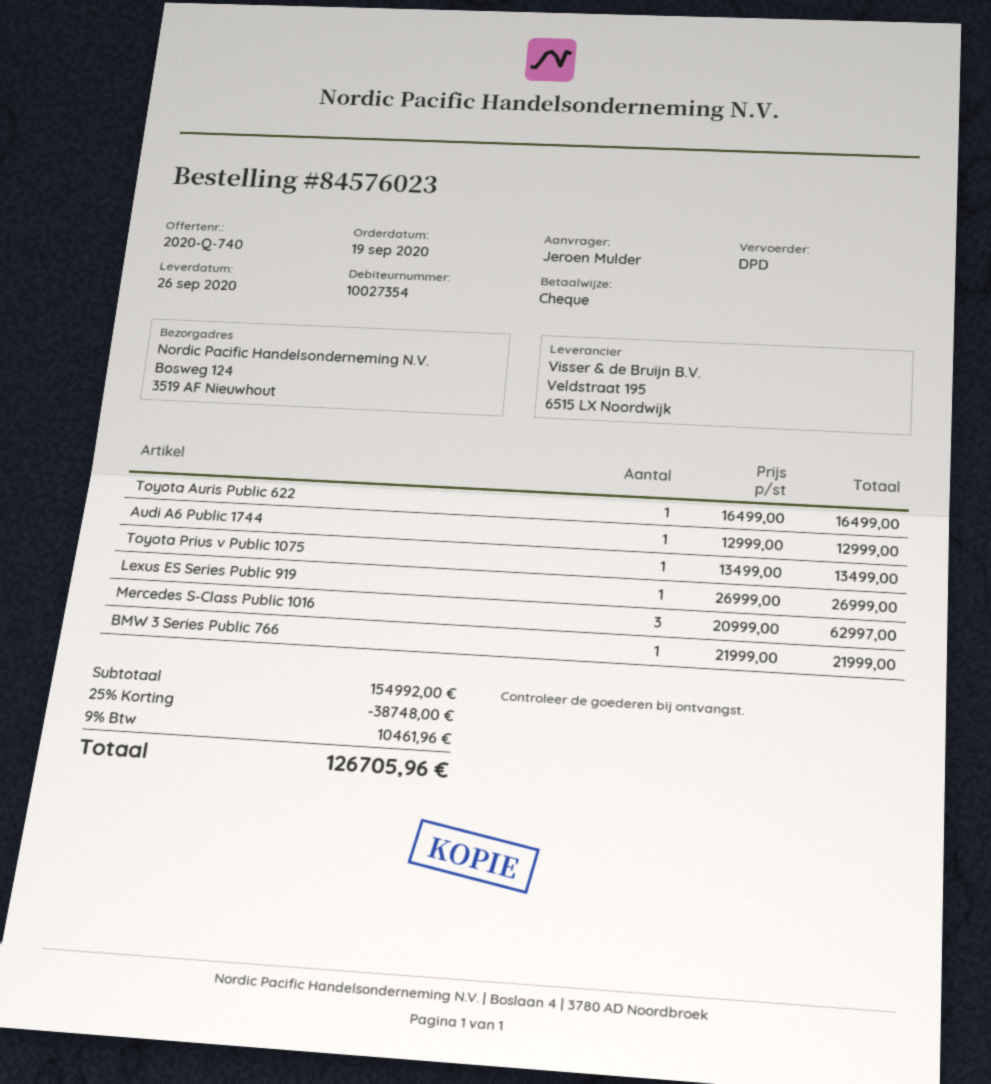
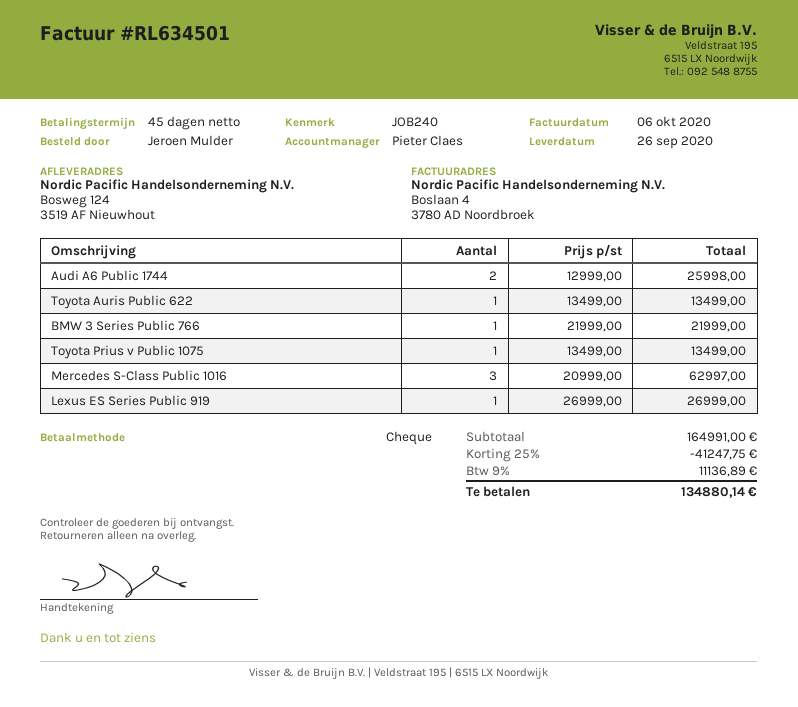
Toyota Auris Public 622: 1 x 16499.00 = 16499.00 -> 1 x 13499.00 = 13499.00
Audi A6 Public 1744: 1 x 12999.00 = 12999.00 -> 2 x 12999.00 = 25998.00
subtotal: 154992.00 -> 164991.00
discount: 25% = 38748.00 -> 25% = 41247.75
tax: 9% = 10461.96 -> 9% = 11136.89
total: 126705.96 -> 134880.14

